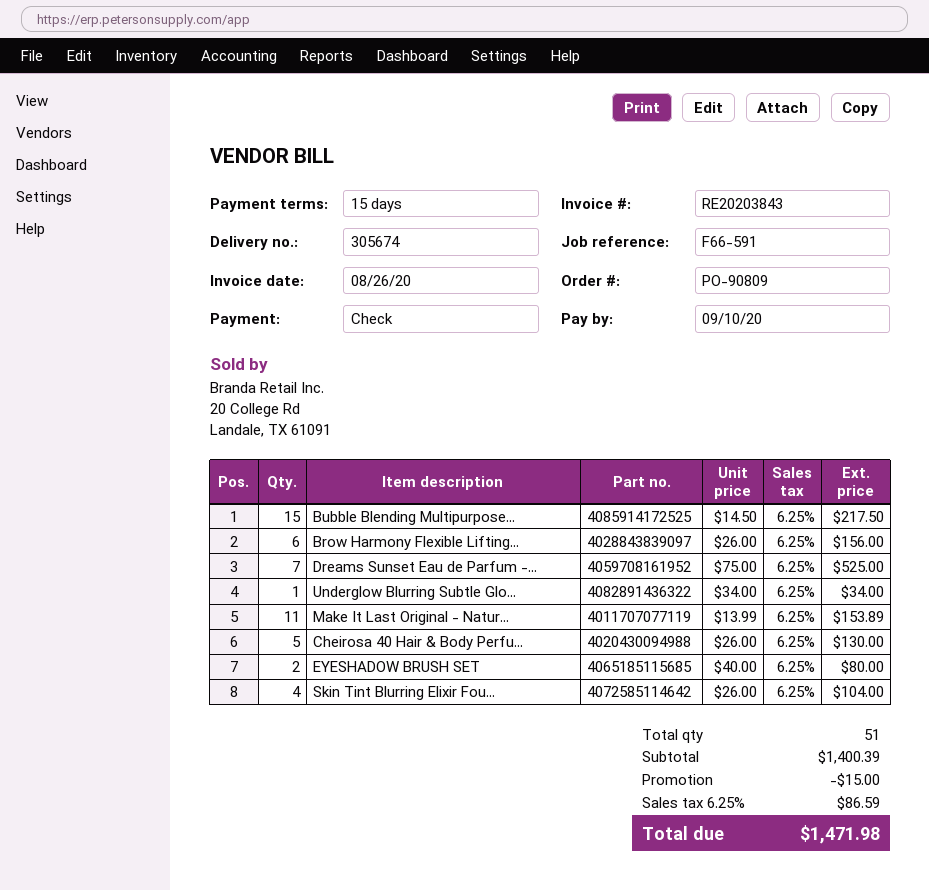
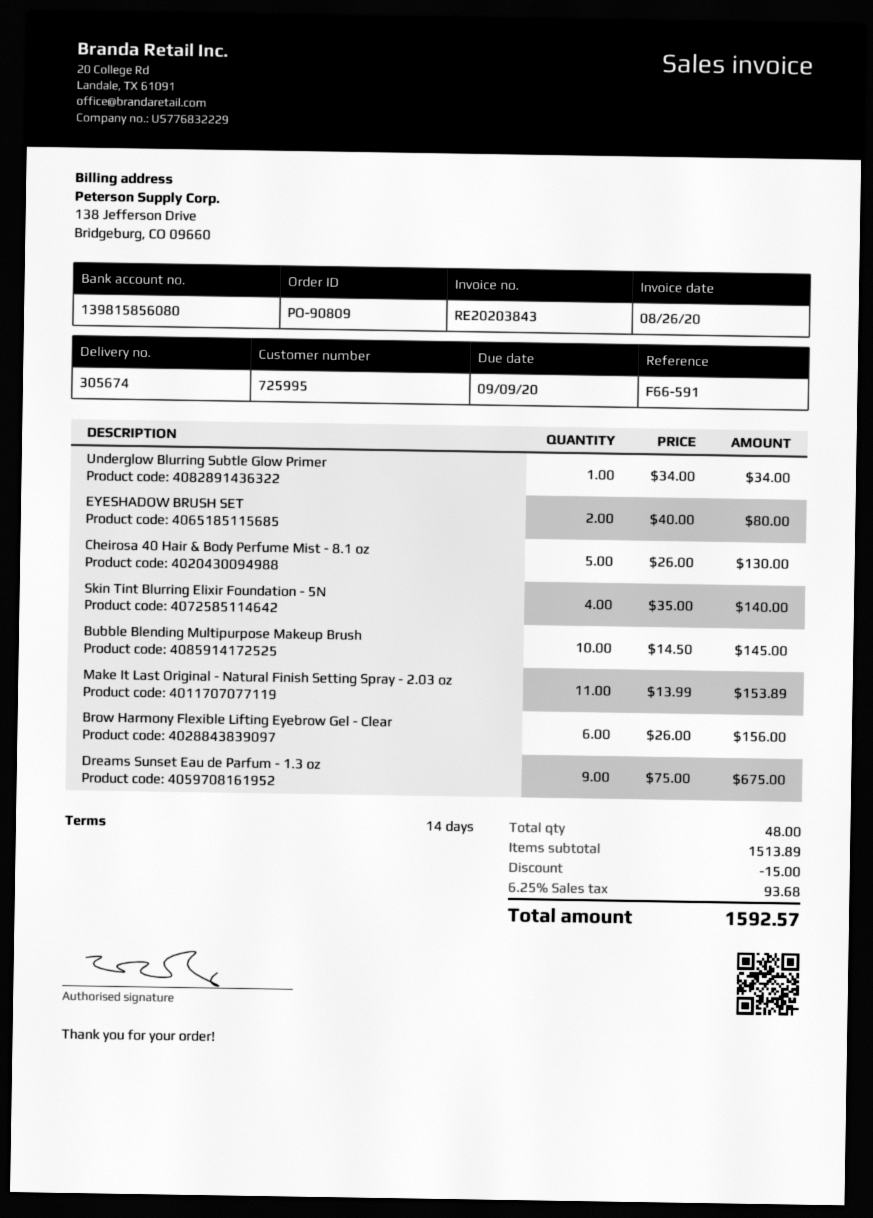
payment terms: 15 days -> 14 days
due date: 2020-09-10 -> 2020-09-09
Bubble Blending Multipurpose...: 15 x 14.50 = 217.50 -> 10 x 14.50 = 145.00
Dreams Sunset Eau de Parfum -...: 7 x 75.00 = 525.00 -> 9 x 75.00 = 675.00
Skin Tint Blurring Elixir Fou...: 4 x 26.00 = 104.00 -> 4 x 35.00 = 140.00
total quantity: 51 -> 48
subtotal: 1400.39 -> 1513.89
tax: 6.25% = 86.59 -> 6.25% = 93.68
total: 1471.98 -> 1592.57

